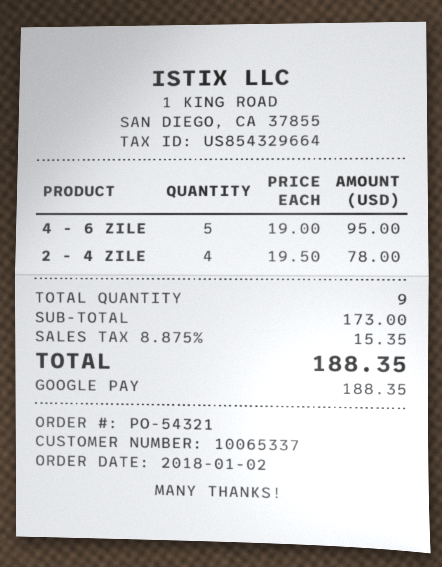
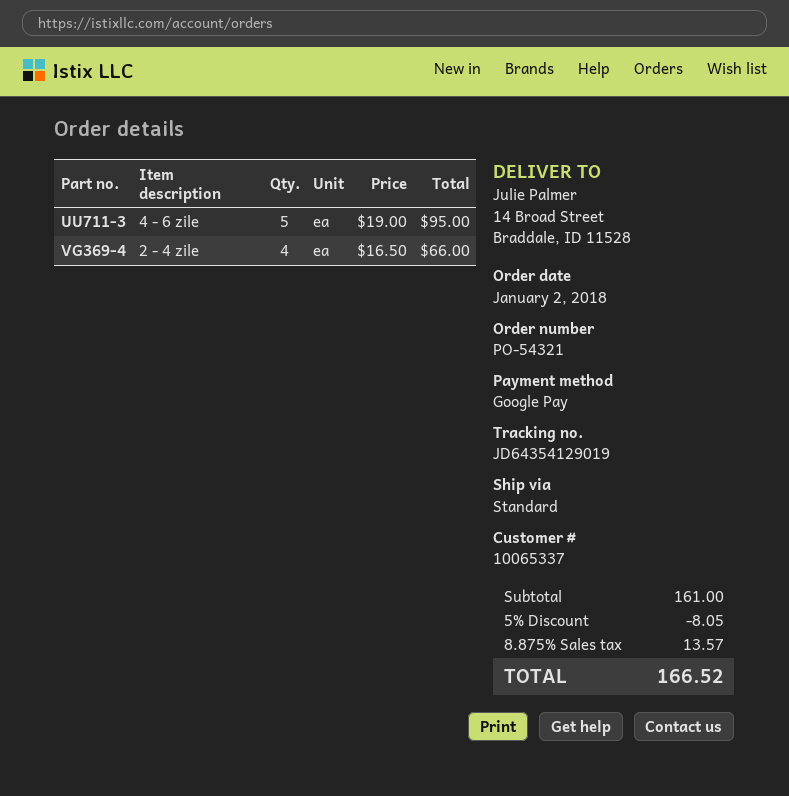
2 - 4 ZILE: 4 x 19.50 = 78.00 -> 4 x 16.50 = 66.00
subtotal: 173.00 -> 161.00
discount: none -> 5% = 8.05
tax: 8.875% = 15.35 -> 8.875% = 13.57
total: 188.35 -> 166.52

